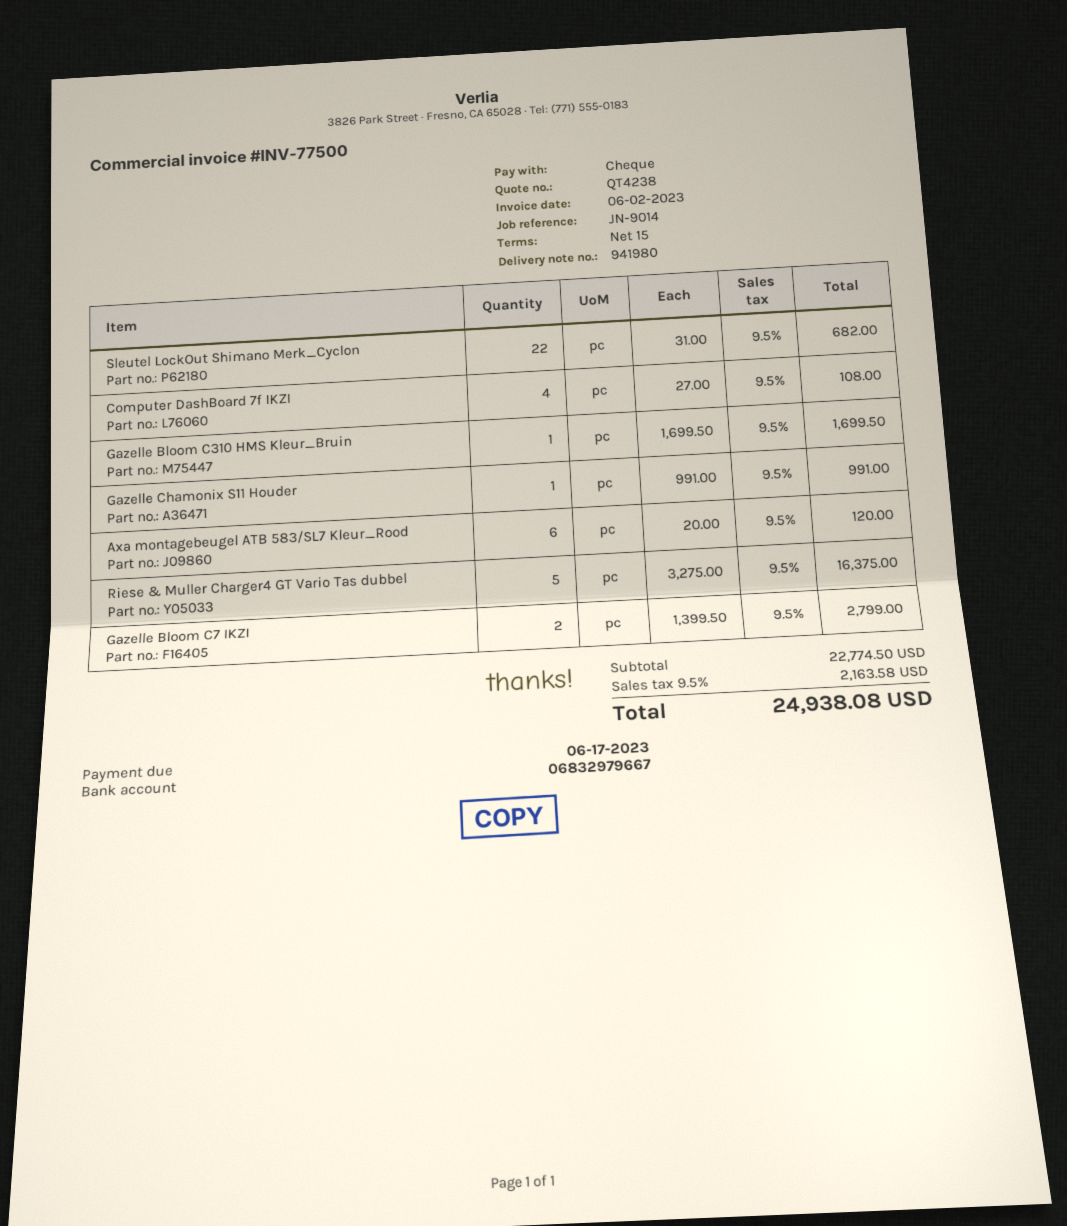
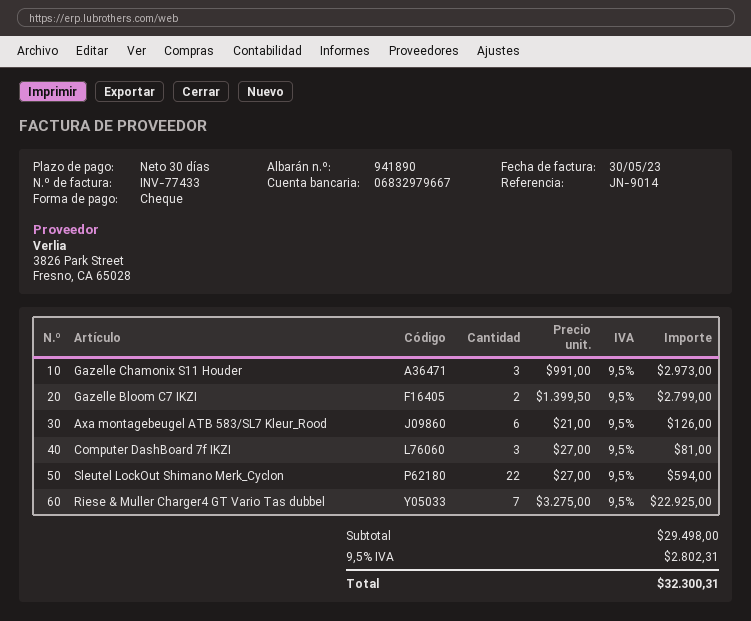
delivery note number: 941980 -> 941890
invoice number: INV-77500 -> INV-77433
invoice date: 2023-06-02 -> 2023-05-30
payment terms: 15 days -> 30 days
Sleutel LockOut Shimano Merk_Cyclon: 22 x 31.00 = 682.00 -> 22 x 27.00 = 594.00
Computer DashBoard 7f IKZI: 4 x 27.00 = 108.00 -> 3 x 27.00 = 81.00
Gazelle Bloom C310 HMS Kleur_Bruin: 1 x 1699.50 = 1699.50 -> none
Gazelle Chamonix S11 Houder: 1 x 991.00 = 991.00 -> 3 x 991.00 = 2973.00
Axa montagebeugel ATB 583/SL7 Kleur_Rood: 6 x 20.00 = 120.00 -> 6 x 21.00 = 126.00
Riese & Muller Charger4 GT Vario Tas dubbel: 5 x 3275.00 = 16375.00 -> 7 x 3275.00 = 22925.00
subtotal: 22774.50 -> 29498.00
tax: 9.5% = 2163.58 -> 9.5% = 2802.31
total: 24938.08 -> 32300.31

